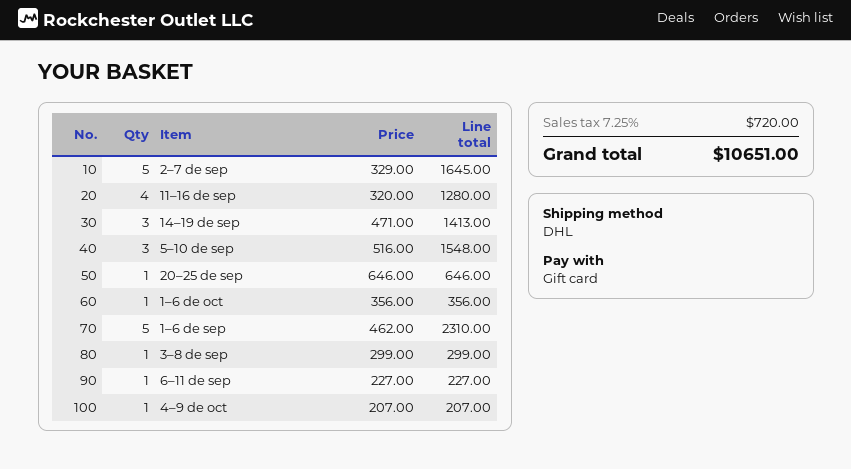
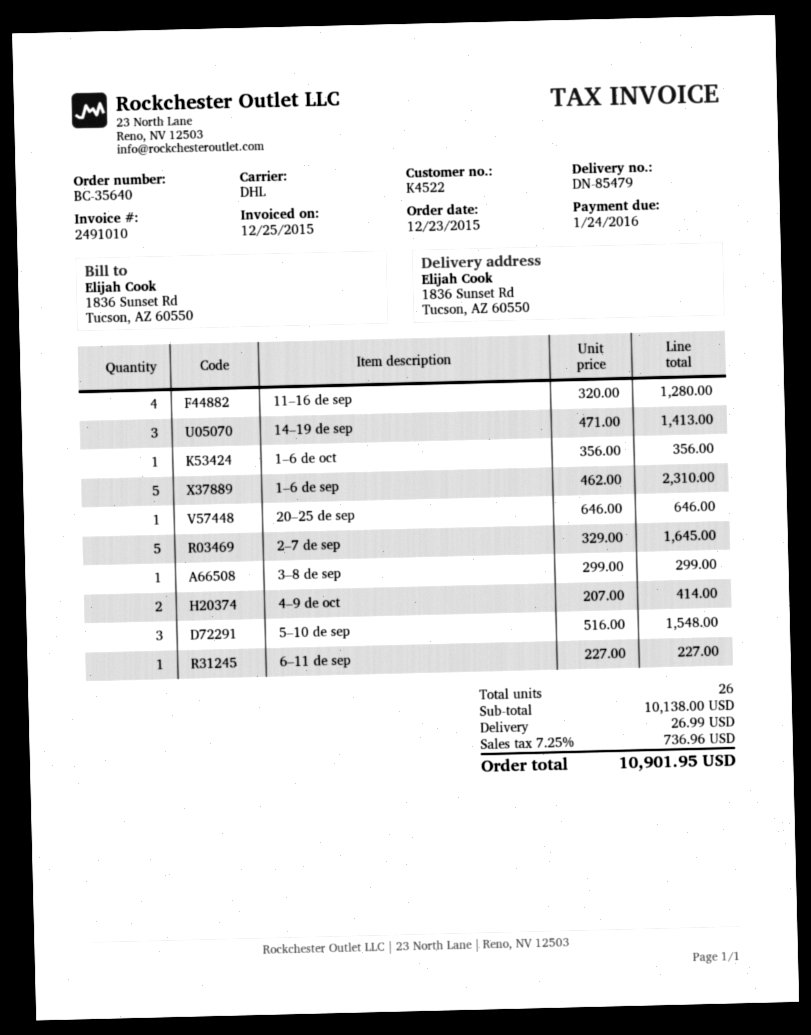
4–9 de oct: 1 x 207.00 = 207.00 -> 2 x 207.00 = 414.00
shipping: none -> 26.99
tax: 7.25% = 720.00 -> 7.25% = 736.96
total: 10651.00 -> 10901.95

